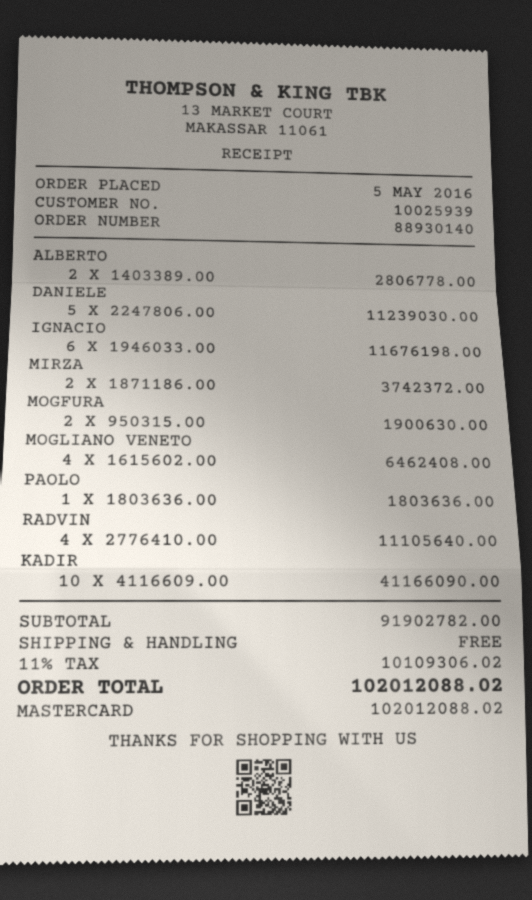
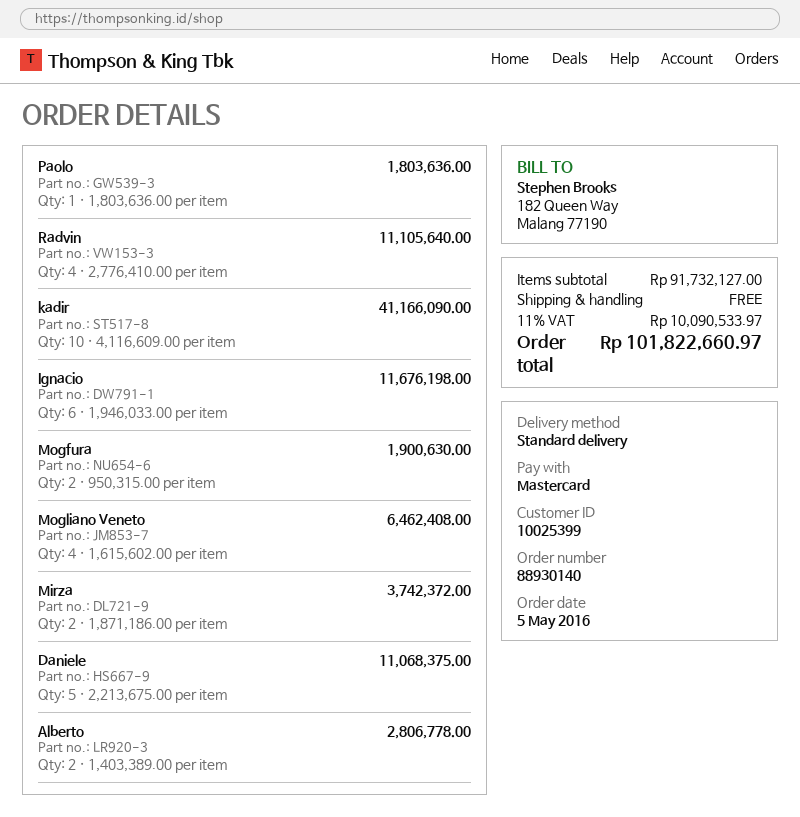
customer number: 10025939 -> 10025399
DANIELE: 5 x 2247806.00 = 11239030.00 -> 5 x 2213675.00 = 11068375.00
subtotal: 91902782.00 -> 91732127.00
tax: 11% = 10109306.02 -> 11% = 10090533.97
total: 102012088.02 -> 101822660.97

